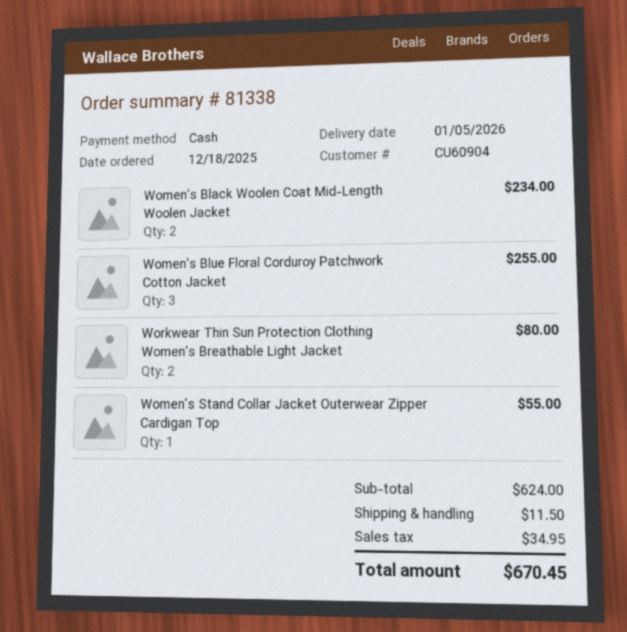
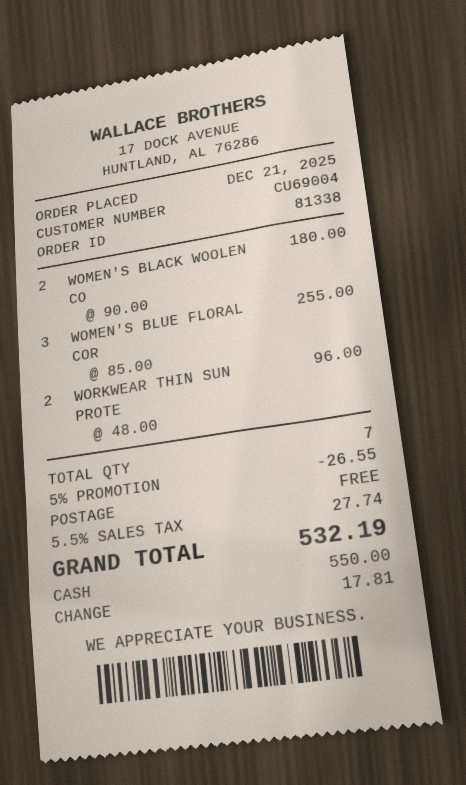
order date: 2025-12-18 -> 2025-12-21
customer number: CU60904 -> CU69004
Women's Black Woolen Coat Mid-Length Woolen Jacket: 2 for 234.00 -> 2 for 180.00
Workwear Thin Sun Protection Clothing Women's Breathable Light Jacket: 2 for 80.00 -> 2 for 96.00
Women's Stand Collar Jacket Outerwear Zipper Cardigan Top: 1 for 55.00 -> none
discount: none -> 5% = 26.55
shipping: 11.50 -> 0.00
tax: 34.95 -> 27.74
total: 670.45 -> 532.19

